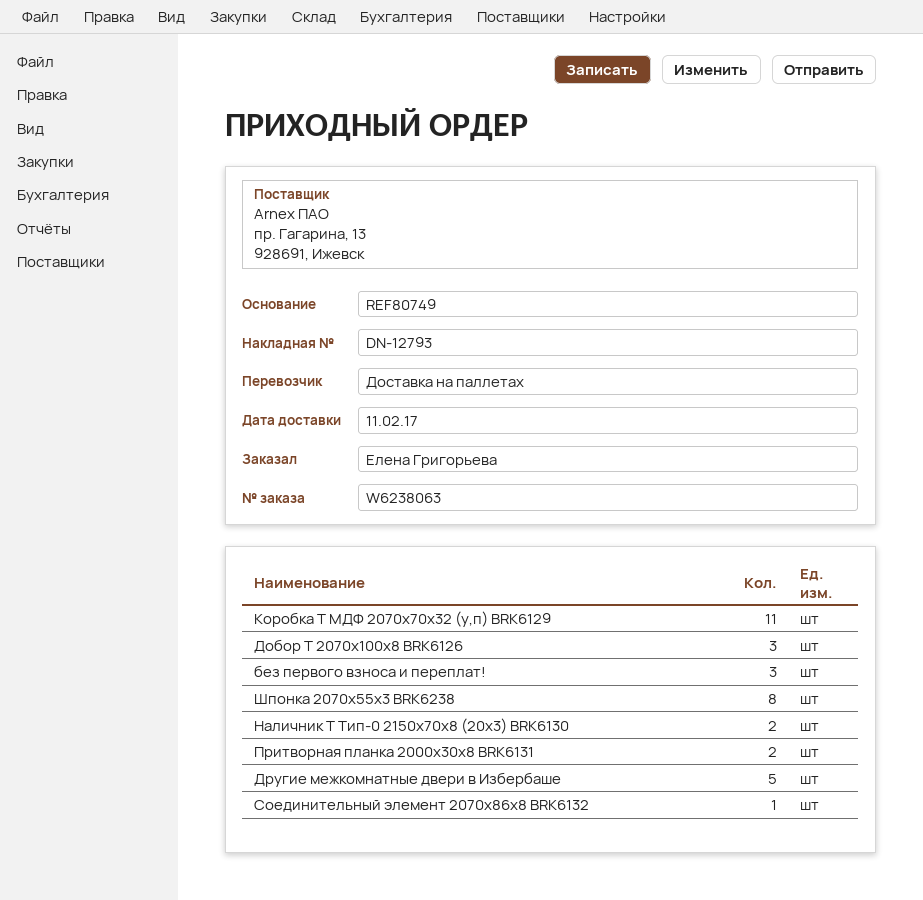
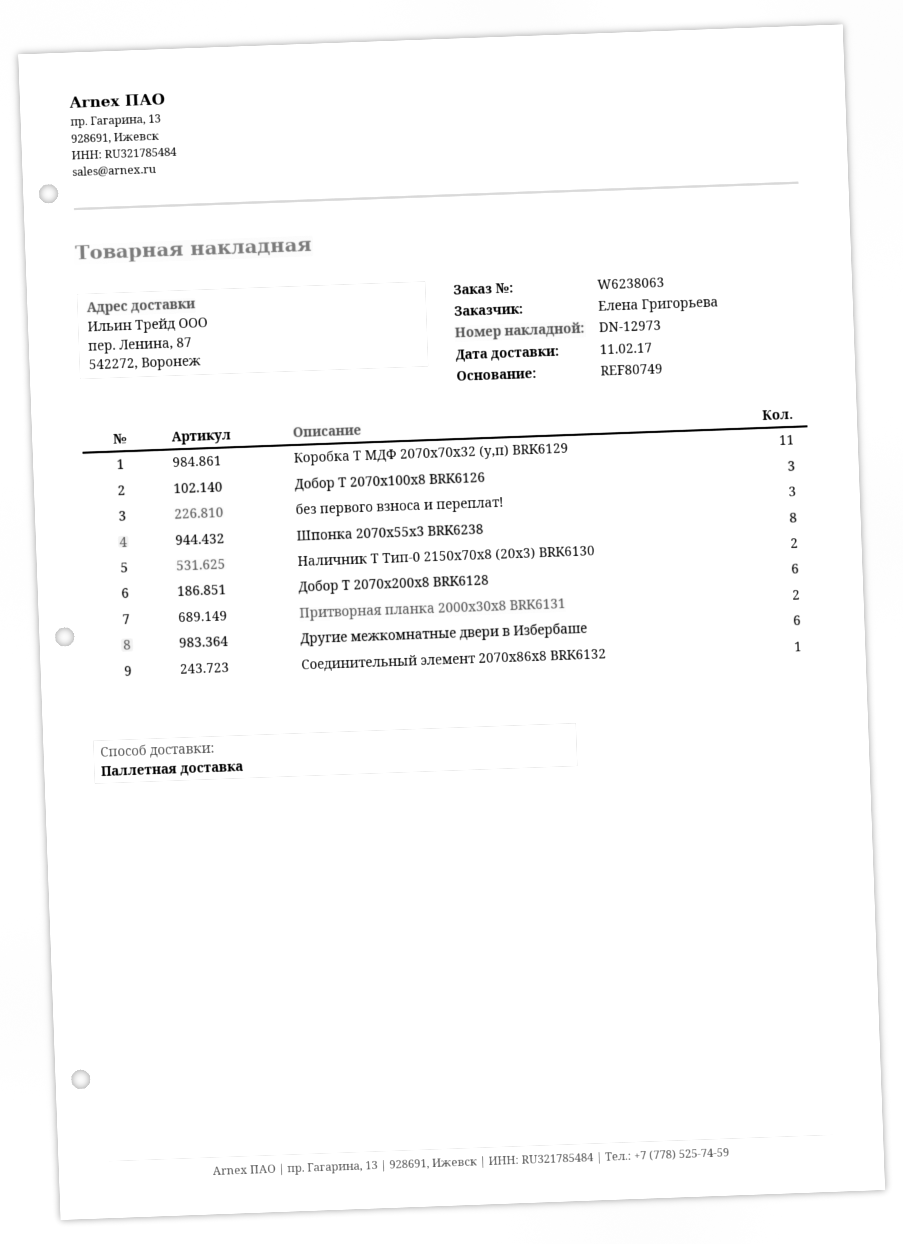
delivery note number: DN-12793 -> DN-12973
Другие межкомнатные двери в Избербаше: 5 -> 6
Добор Т 2070x200x8 BRK6128: none -> 6

